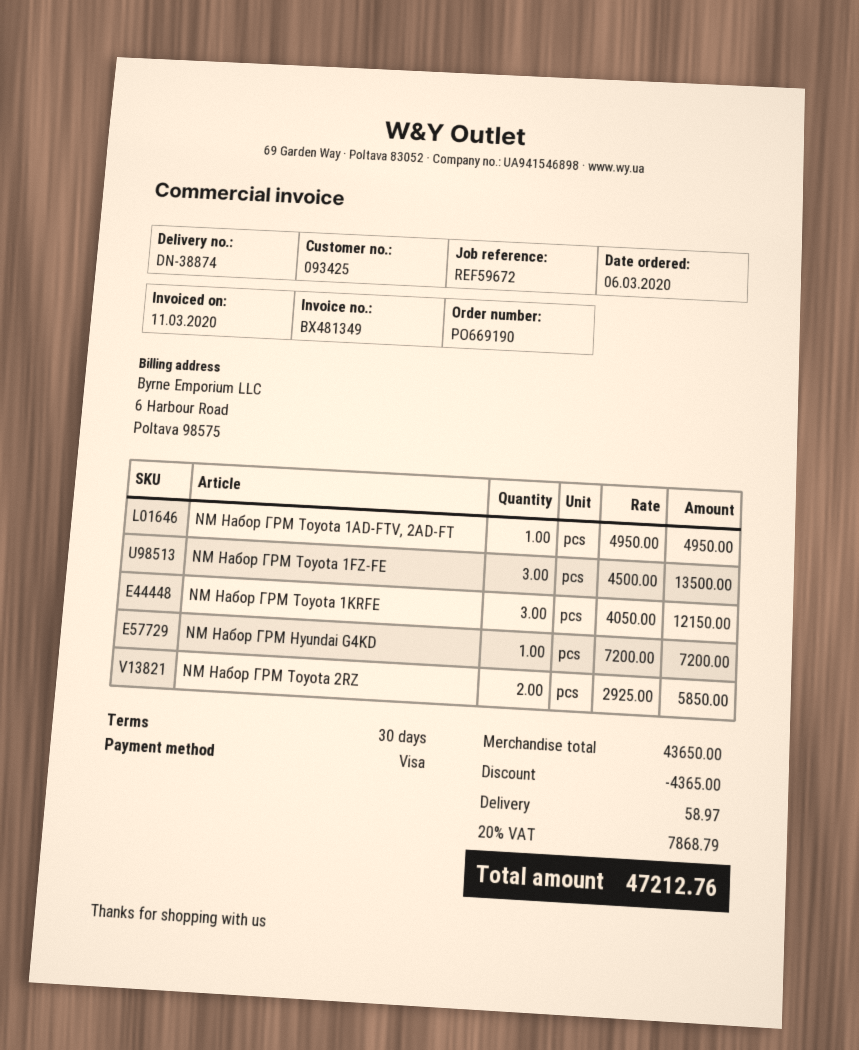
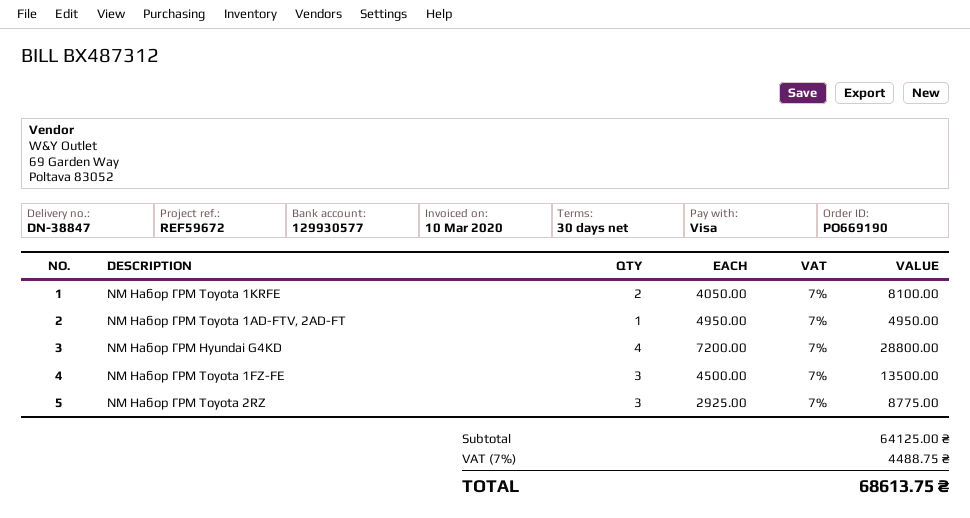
delivery note number: DN-38874 -> DN-38847
invoice number: BX481349 -> BX487312
invoice date: 2020-03-11 -> 2020-03-10
NM Набор ГРМ Toyota 1KRFE: 3 x 4050.00 = 12150.00 -> 2 x 4050.00 = 8100.00
NM Набор ГРМ Hyundai G4KD: 1 x 7200.00 = 7200.00 -> 4 x 7200.00 = 28800.00
NM Набор ГРМ Toyota 2RZ: 2 x 2925.00 = 5850.00 -> 3 x 2925.00 = 8775.00
subtotal: 43650.00 -> 64125.00
discount: 4365.00 -> none
shipping: 58.97 -> none
tax: 20% = 7868.79 -> 7% = 4488.75
total: 47212.76 -> 68613.75

